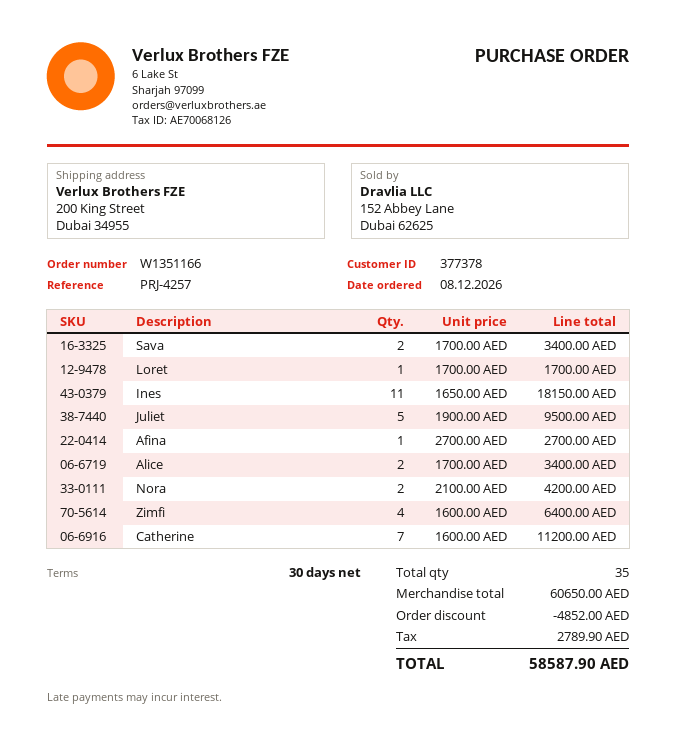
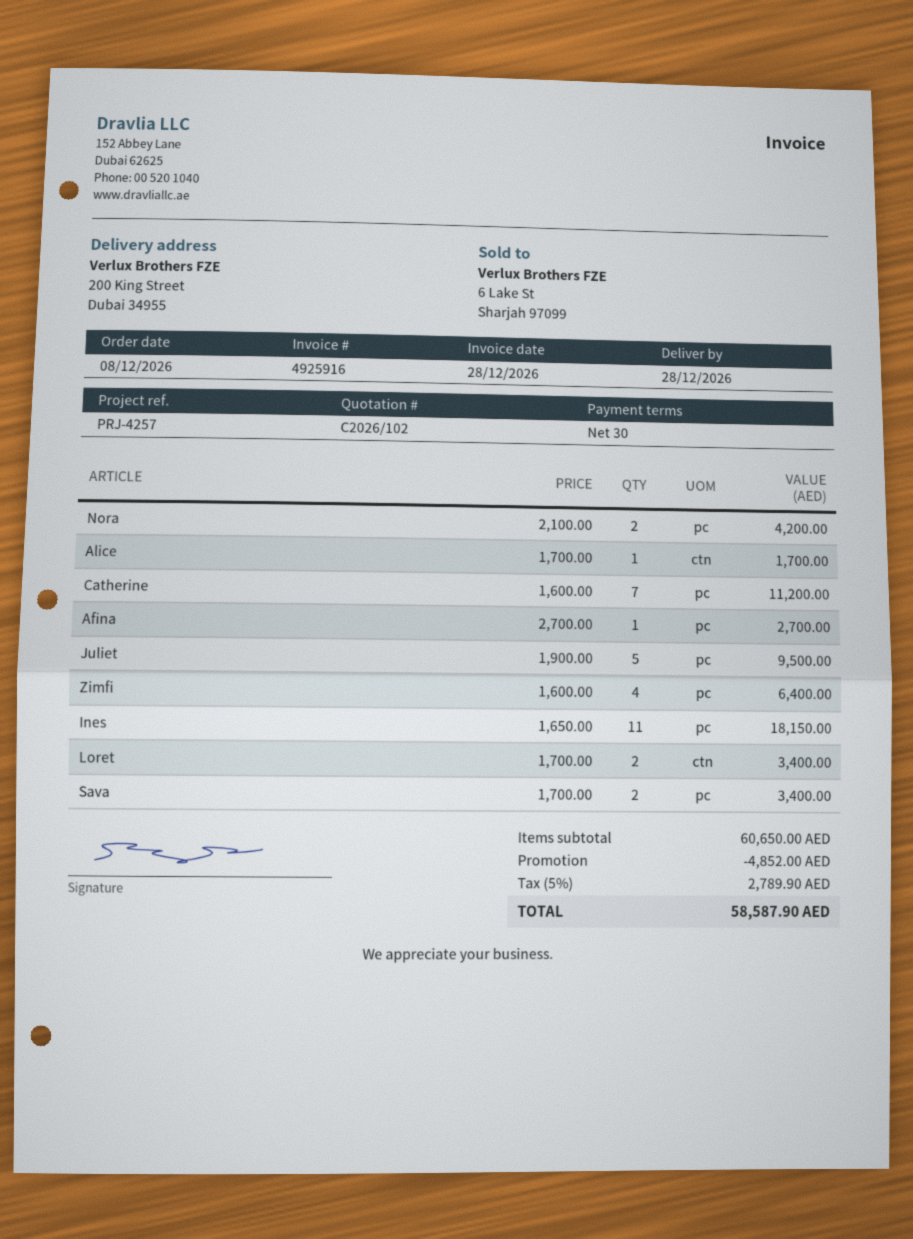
Loret: 1 x 1700.00 = 1700.00 -> 2 x 1700.00 = 3400.00
Alice: 2 x 1700.00 = 3400.00 -> 1 x 1700.00 = 1700.00

